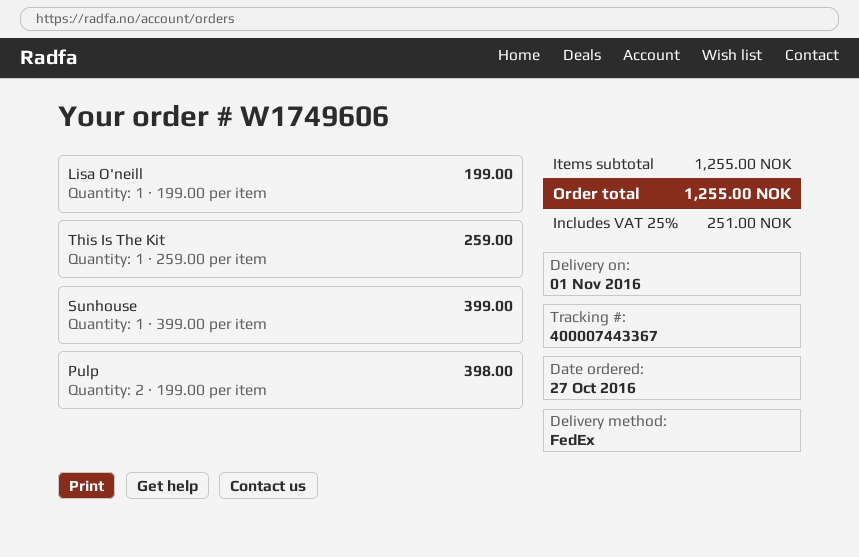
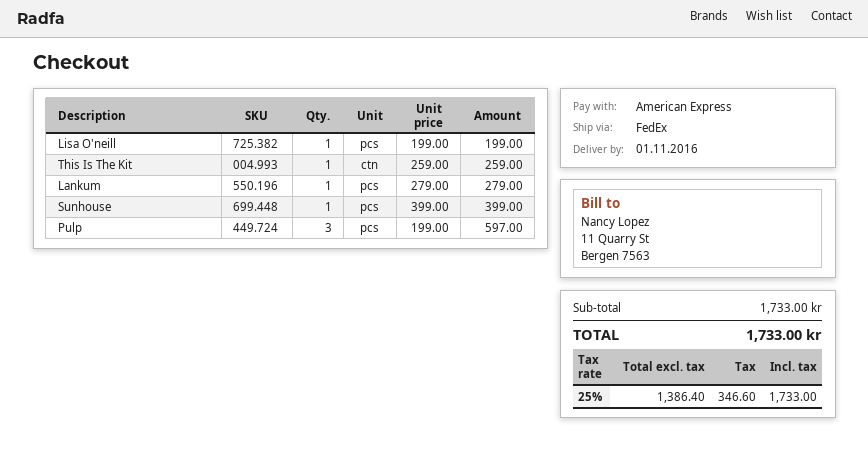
Pulp: 2 x 199.00 = 398.00 -> 3 x 199.00 = 597.00
Lankum: none -> 1 x 279.00 = 279.00
subtotal: 1255.00 -> 1733.00
tax: 25% = 251.00 -> 25% = 346.60
total: 1255.00 -> 1733.00

